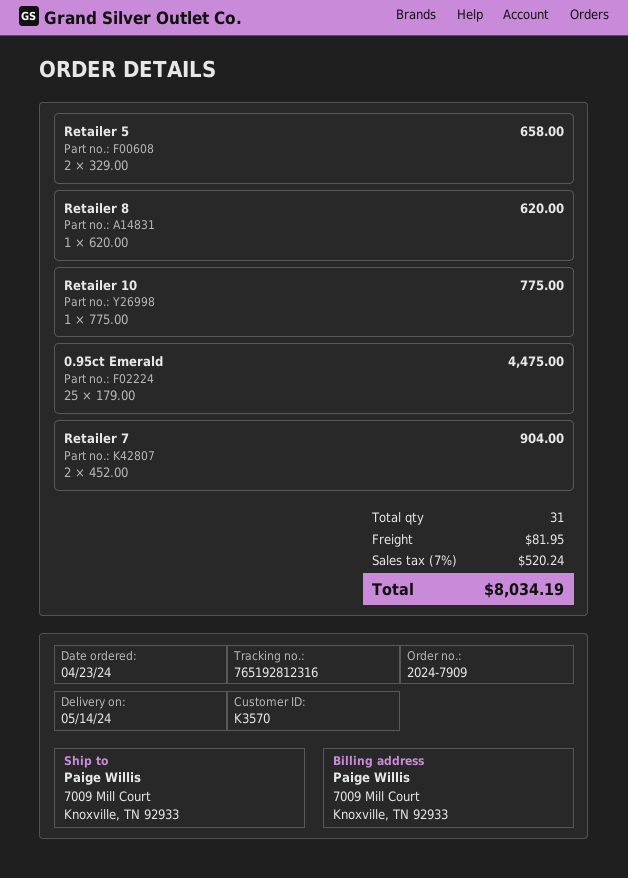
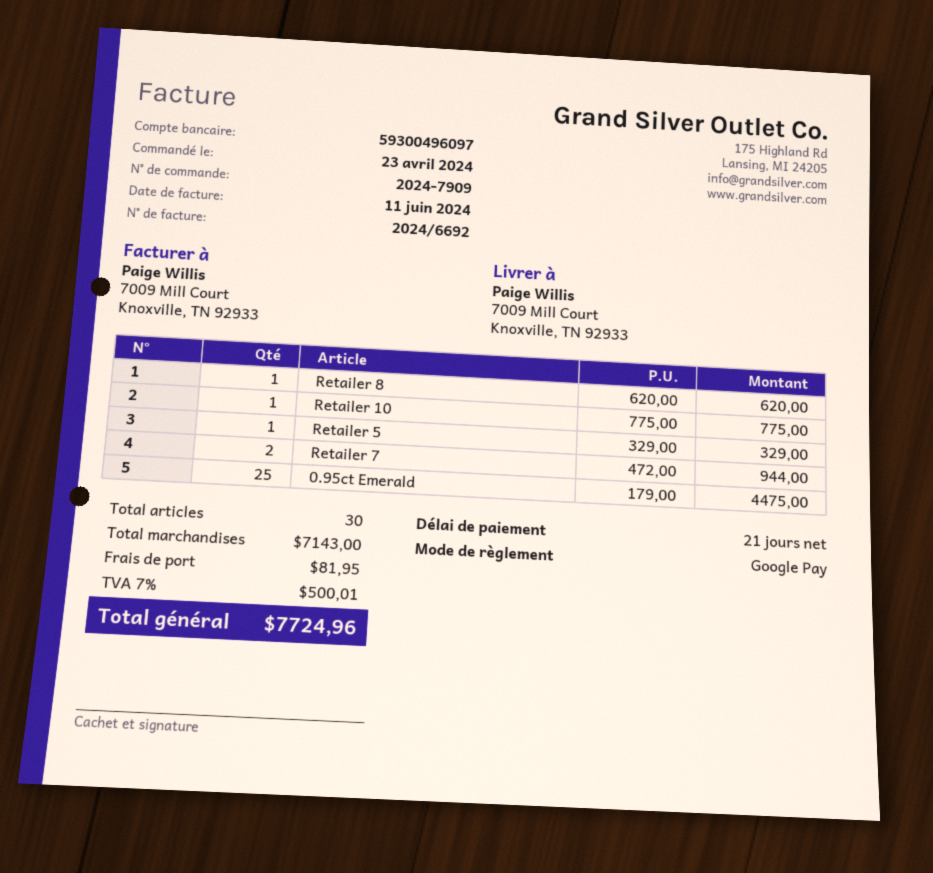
Retailer 5: 2 x 329.00 = 658.00 -> 1 x 329.00 = 329.00
Retailer 7: 2 x 452.00 = 904.00 -> 2 x 472.00 = 944.00
total quantity: 31 -> 30
tax: 7% = 520.24 -> 7% = 500.01
total: 8034.19 -> 7724.96

